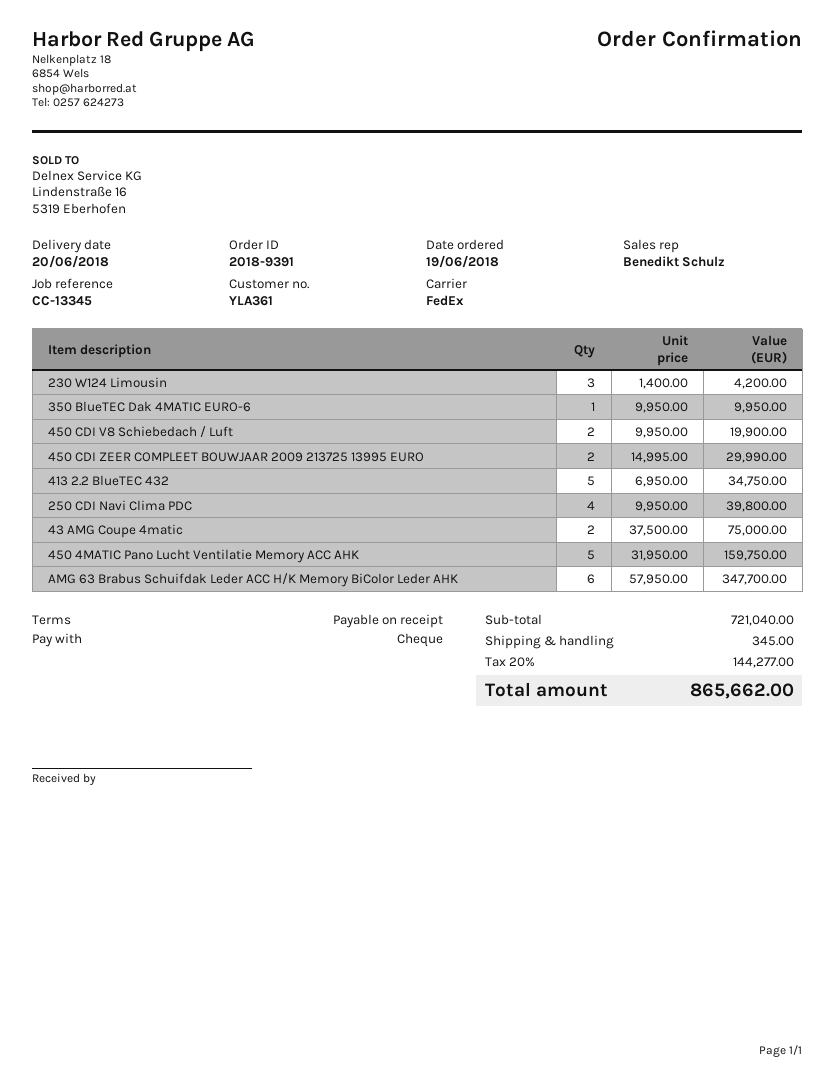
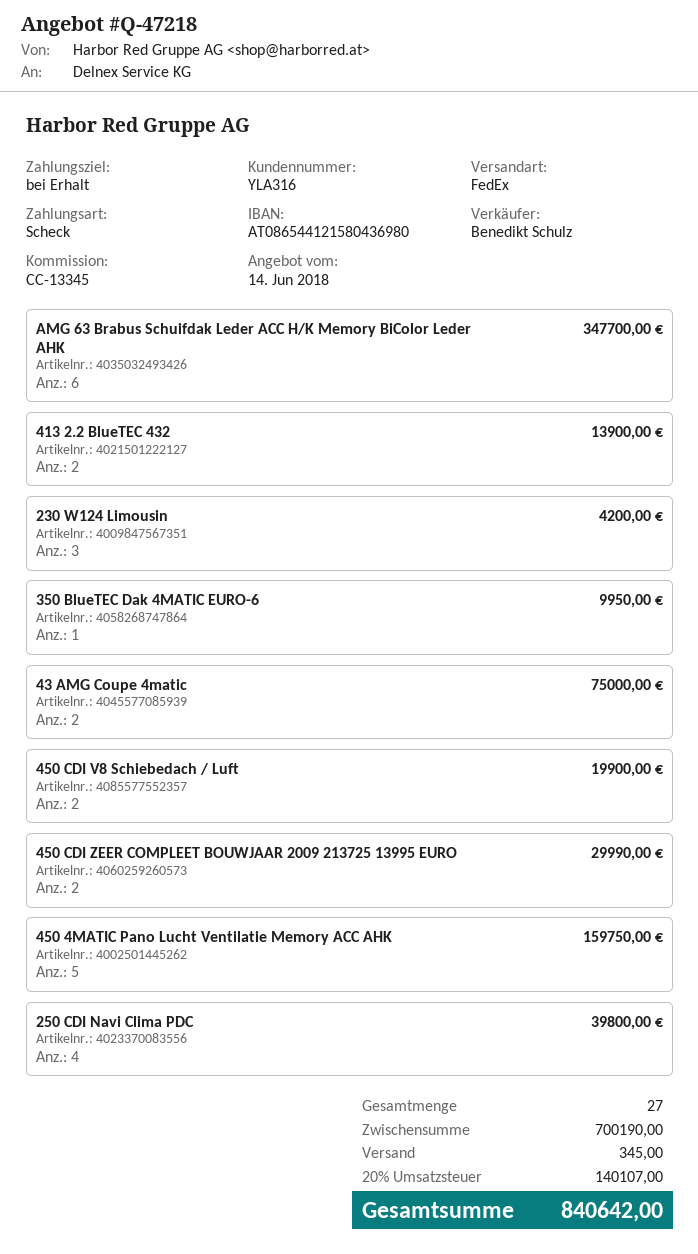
customer number: YLA361 -> YLA316
413 2.2 BlueTEC 432: 5 for 34750.00 -> 2 for 13900.00
subtotal: 721040.00 -> 700190.00
tax: 20% = 144277.00 -> 20% = 140107.00
total: 865662.00 -> 840642.00

